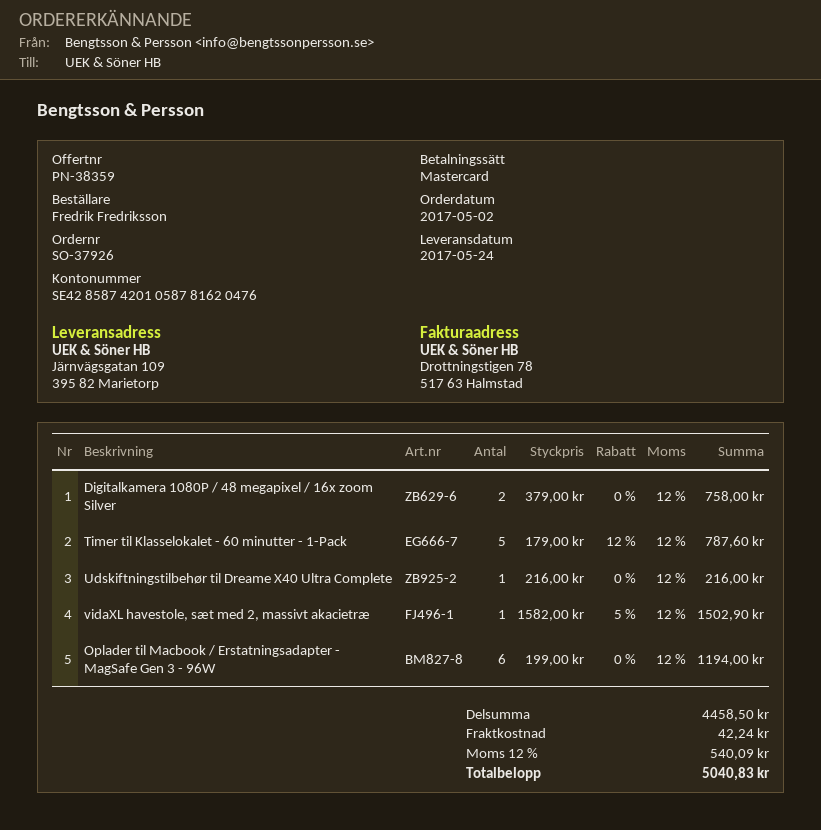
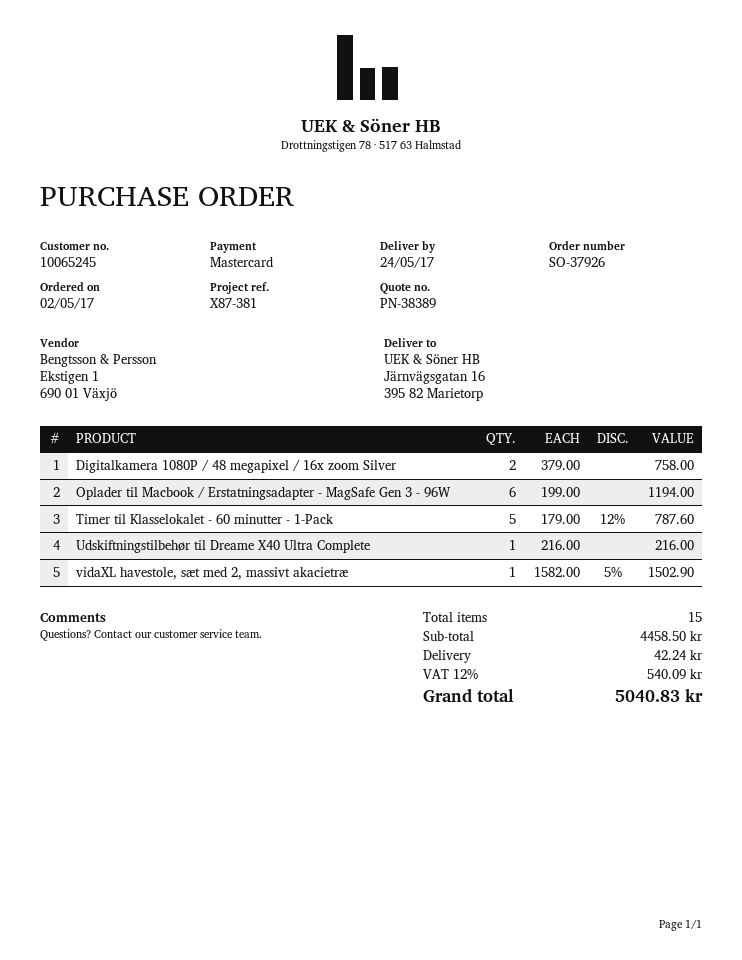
quote number: PN-38359 -> PN-38389
ship to: Järnvägsgatan 109, 395 82 Marietorp -> Järnvägsgatan 16, 395 82 Marietorp

